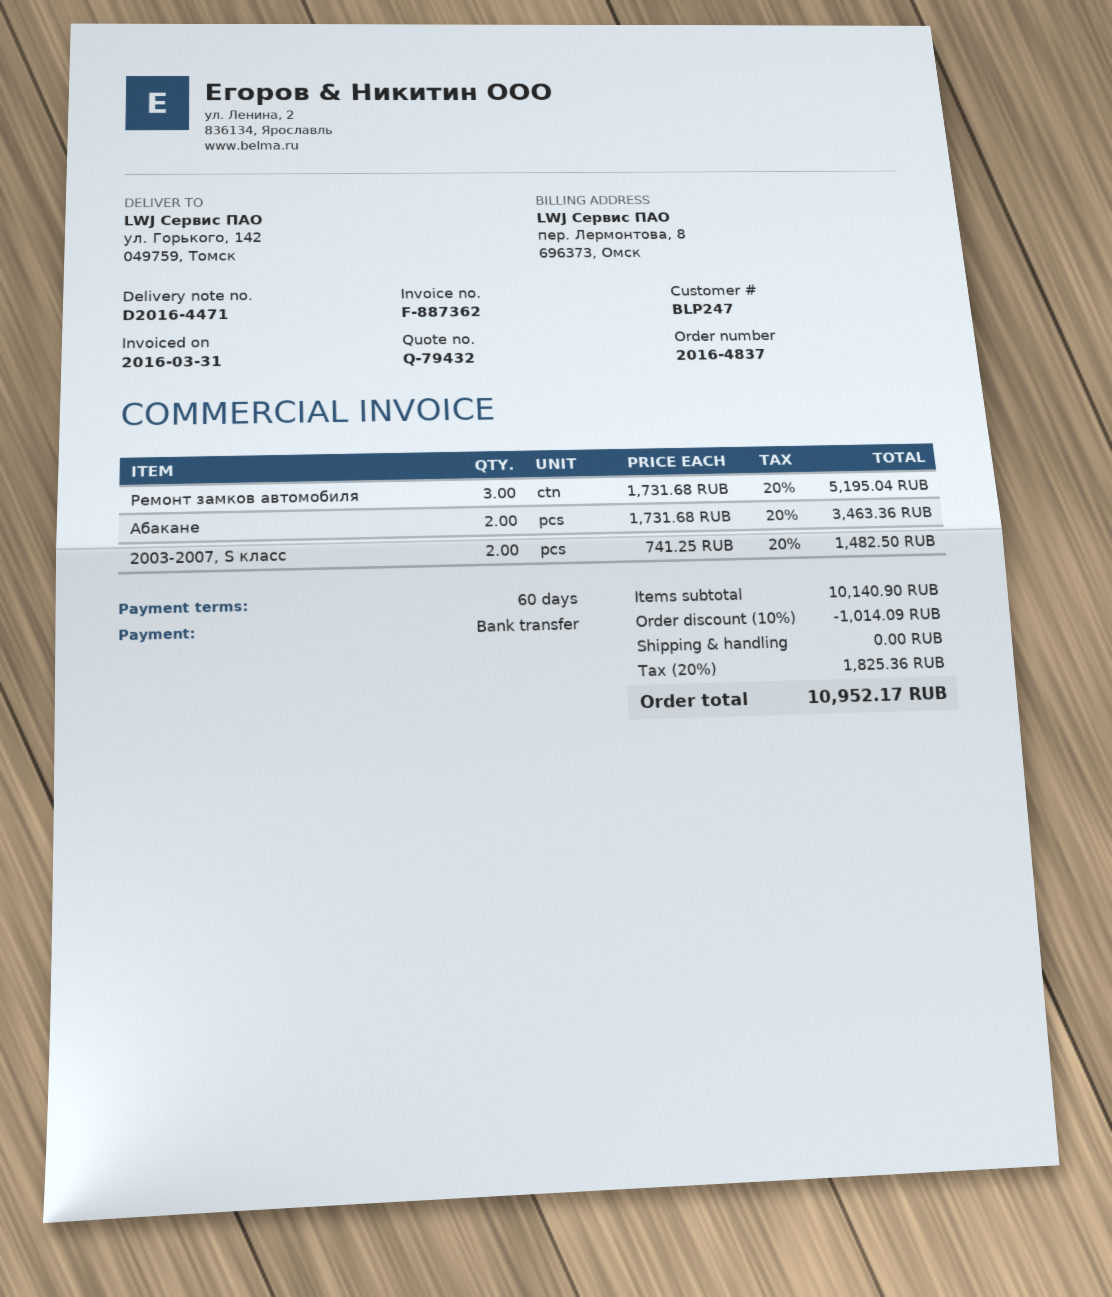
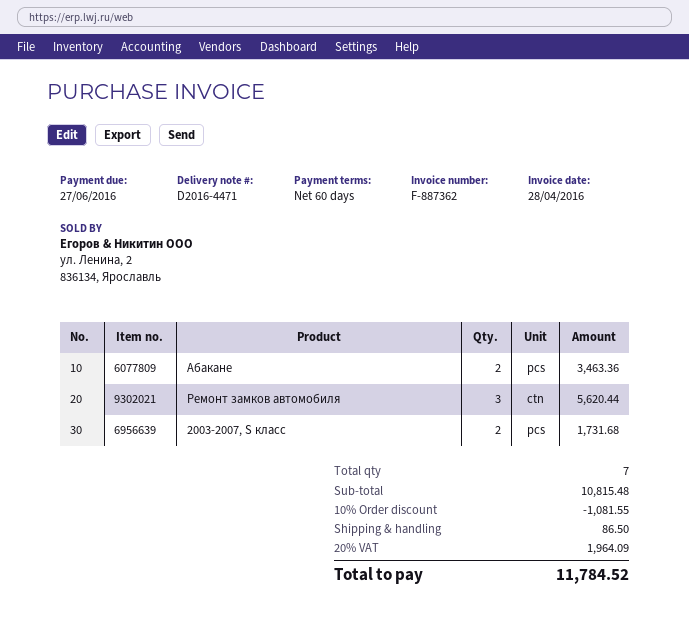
invoice date: 2016-03-31 -> 2016-04-28
Ремонт замков автомобиля: 3 for 5195.04 -> 3 for 5620.44
2003-2007, S класс: 2 for 1482.50 -> 2 for 1731.68
subtotal: 10140.90 -> 10815.48
discount: 10% = 1014.09 -> 10% = 1081.55
shipping: 0.00 -> 86.50
tax: 20% = 1825.36 -> 20% = 1964.09
total: 10952.17 -> 11784.52

